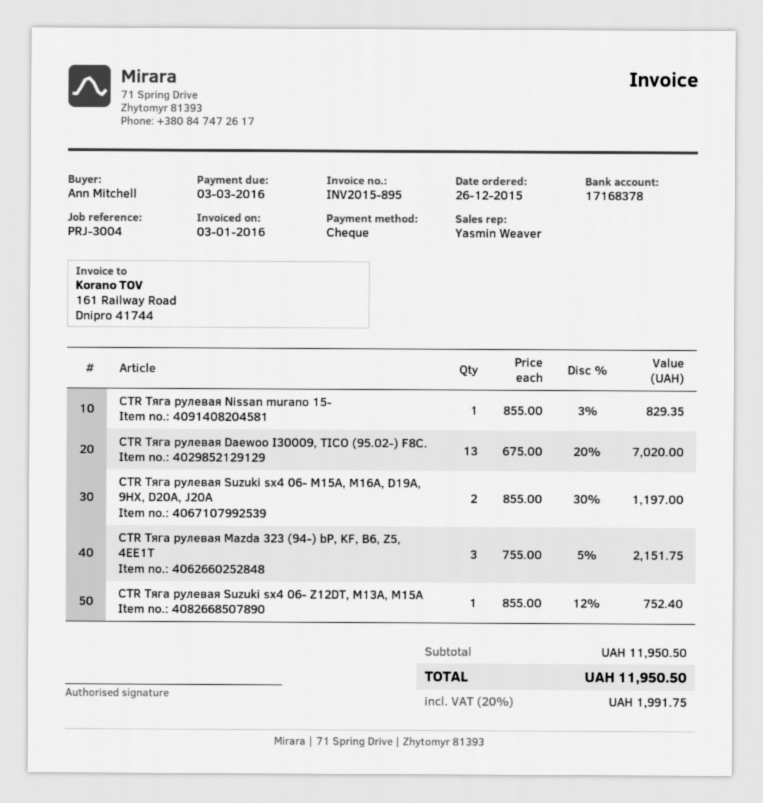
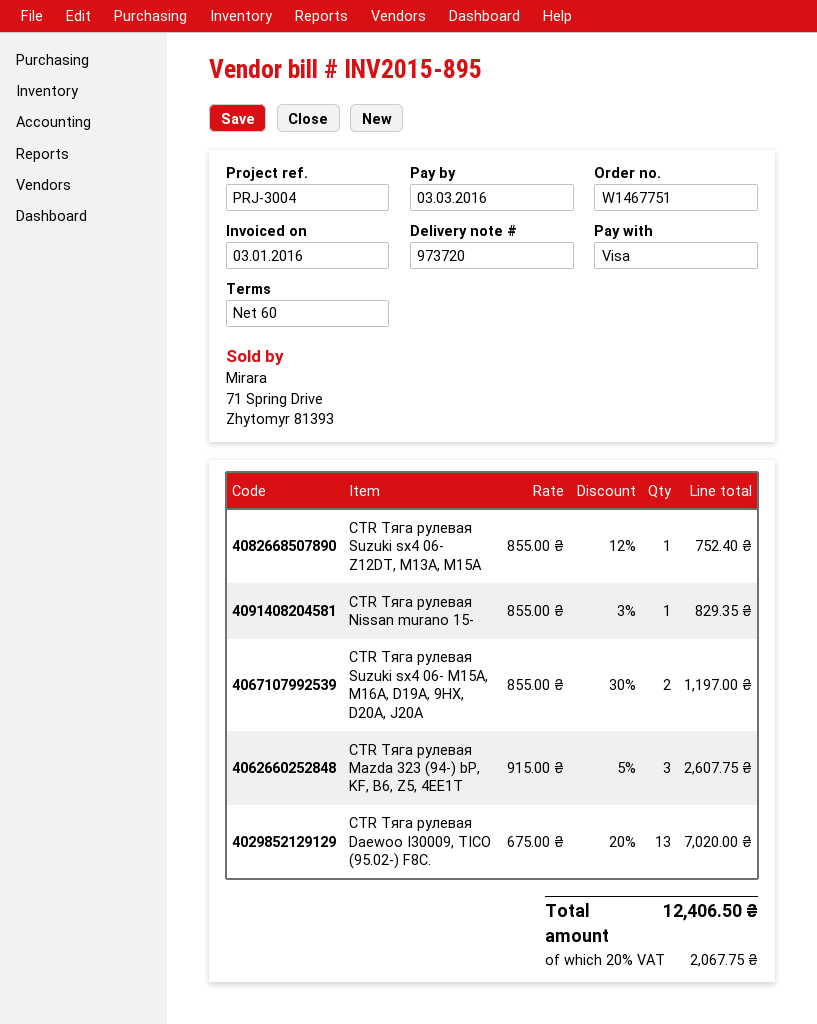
payment method: cheque -> Visa
CTR Тяга рулевая Mazda 323 (94-) bP, KF, B6, Z5, 4EE1T: 3 x 755.00 - 5% = 2151.75 -> 3 x 915.00 - 5% = 2607.75
tax: 20% = 1991.75 -> 20% = 2067.75
total: 11950.50 -> 12406.50

